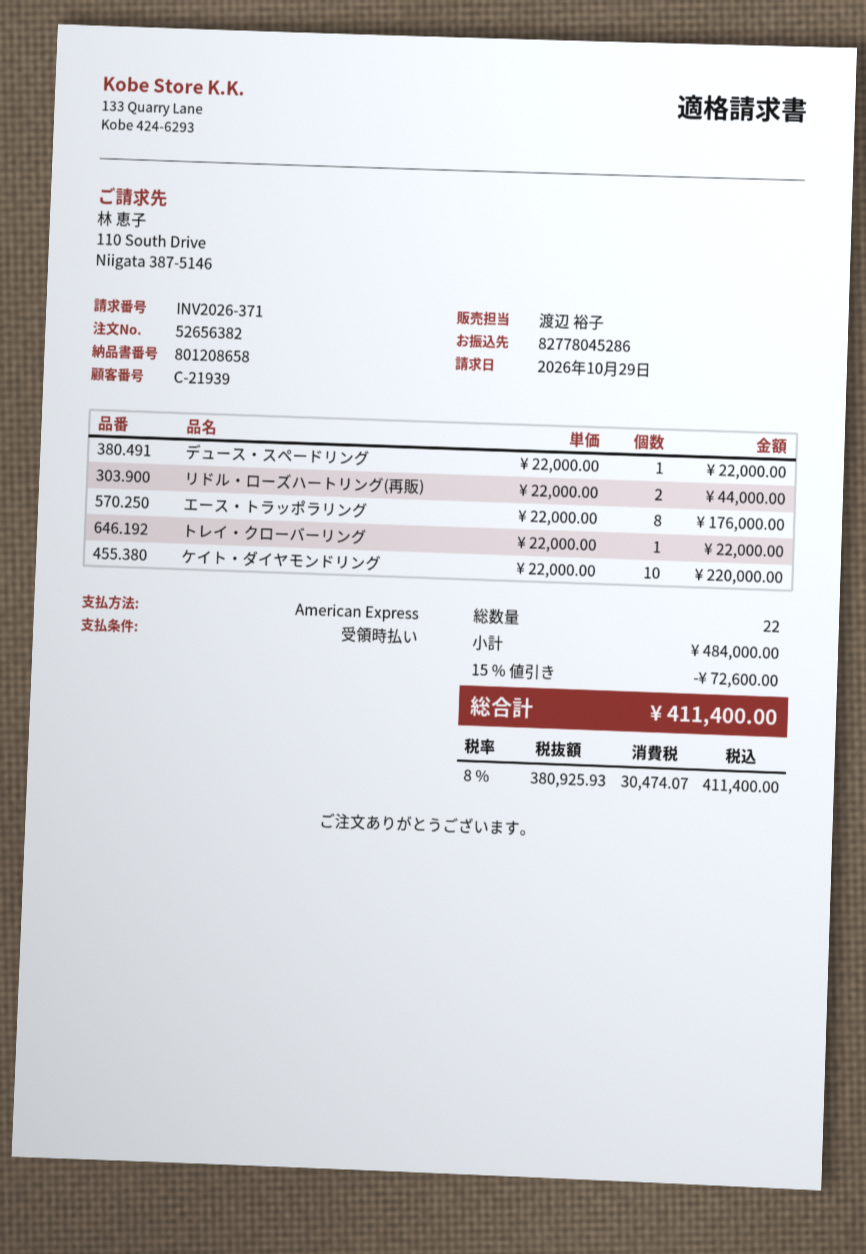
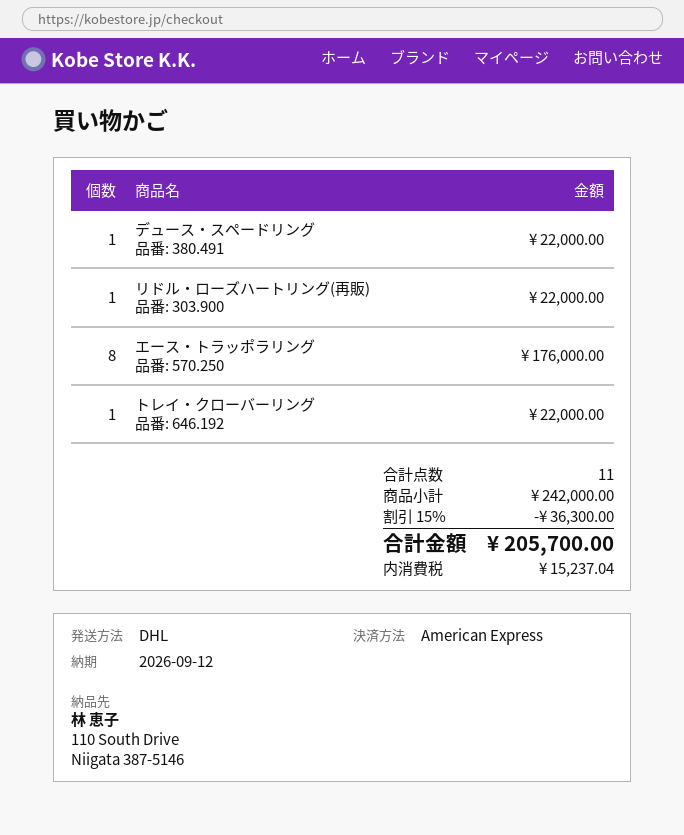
リドル・ローズハートリング(再販): 2 for 44000.00 -> 1 for 22000.00
ケイト・ダイヤモンドリング: 10 for 220000.00 -> none
total quantity: 22 -> 11
subtotal: 484000.00 -> 242000.00
discount: 15% = 72600.00 -> 15% = 36300.00
tax: 30474.07 -> 15237.04
total: 411400.00 -> 205700.00

